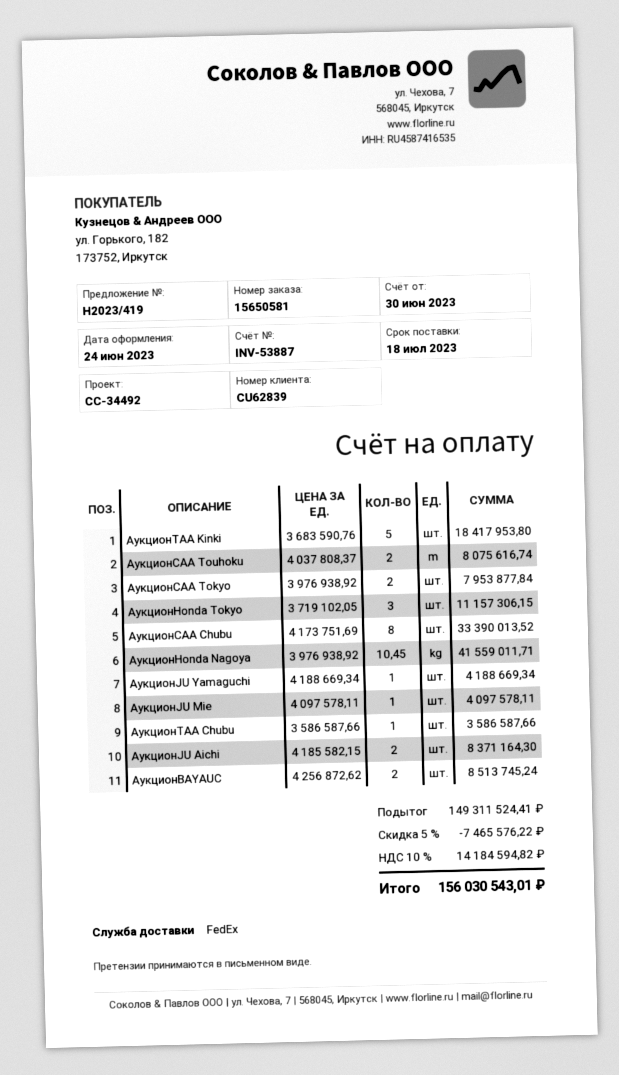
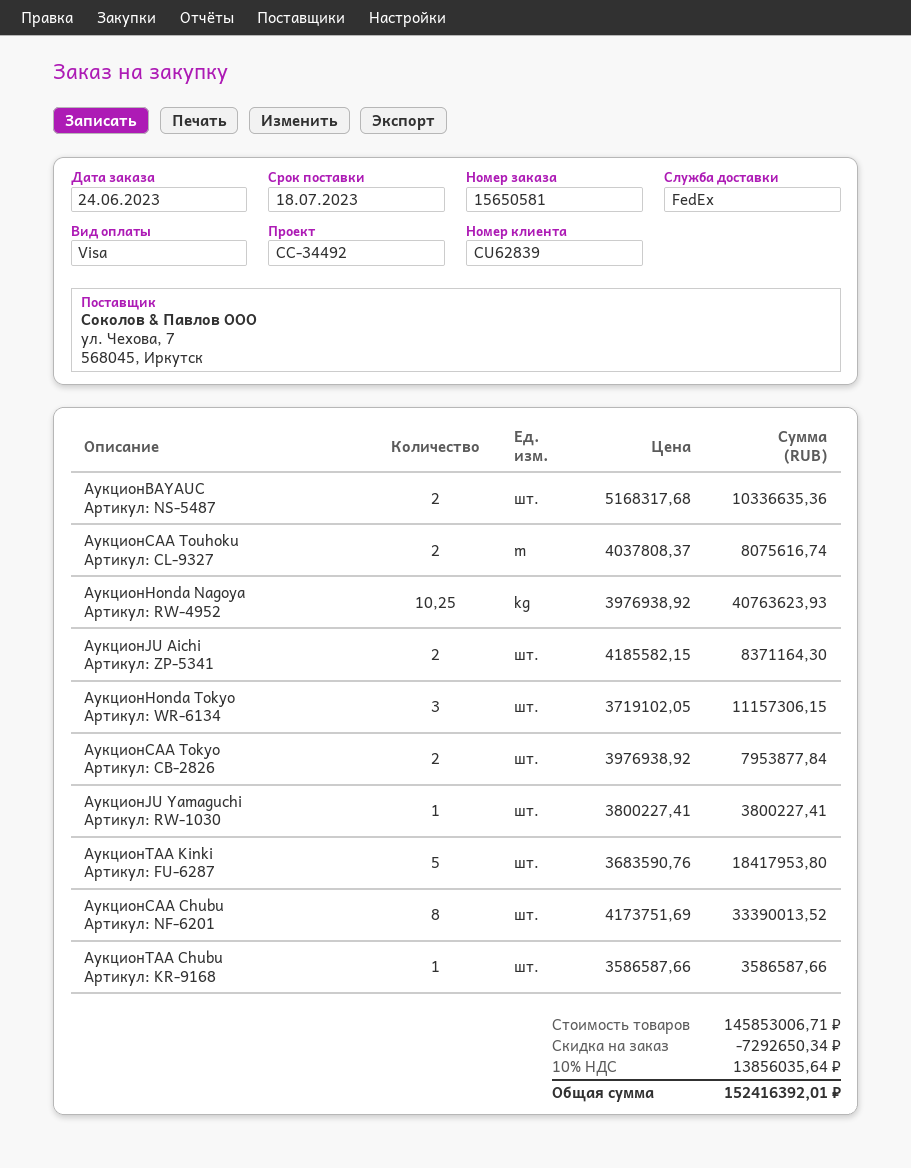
АукционHonda Nagoya: 10.45 x 3976938.92 = 41559011.71 -> 10.25 x 3976938.92 = 40763623.93
АукционJU Yamaguchi: 1 x 4188669.34 = 4188669.34 -> 1 x 3800227.41 = 3800227.41
АукционJU Mie: 1 x 4097578.11 = 4097578.11 -> none
АукционBAYAUC: 2 x 4256872.62 = 8513745.24 -> 2 x 5168317.68 = 10336635.36
subtotal: 149311524.41 -> 145853006.71
discount: 7465576.22 -> 7292650.34
tax: 10% = 14184594.82 -> 10% = 13856035.64
total: 156030543.01 -> 152416392.01

